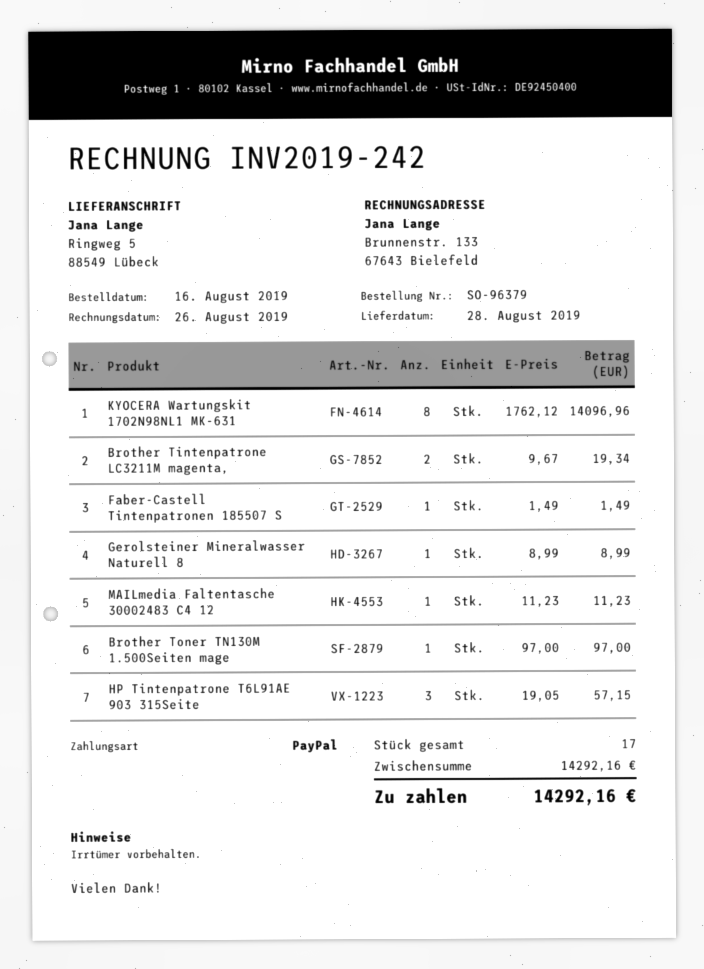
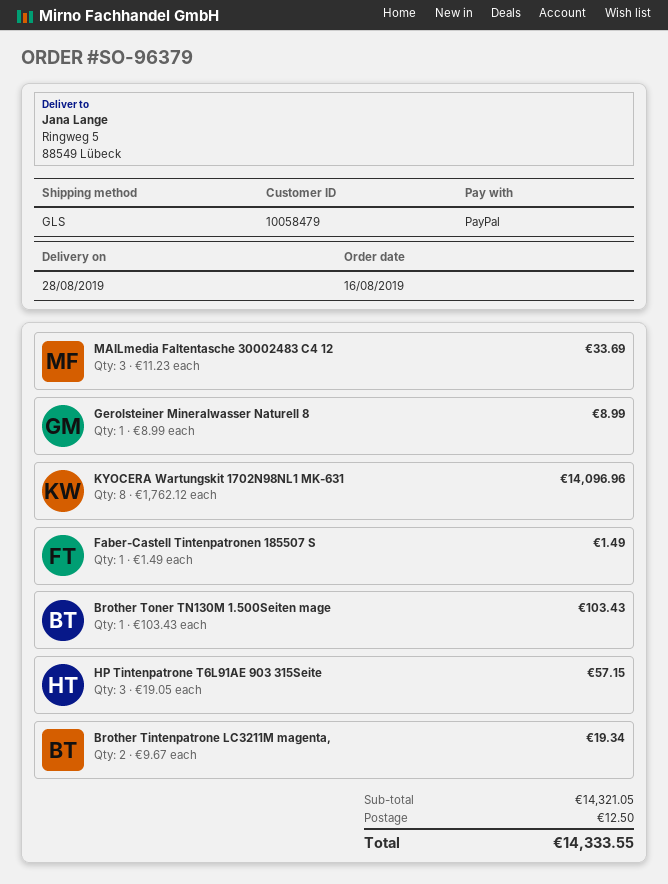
MAILmedia Faltentasche 30002483 C4 12: 1 x 11.23 = 11.23 -> 3 x 11.23 = 33.69
Brother Toner TN130M 1.500Seiten mage: 1 x 97.00 = 97.00 -> 1 x 103.43 = 103.43
subtotal: 14292.16 -> 14321.05
shipping: none -> 12.50
total: 14292.16 -> 14333.55

